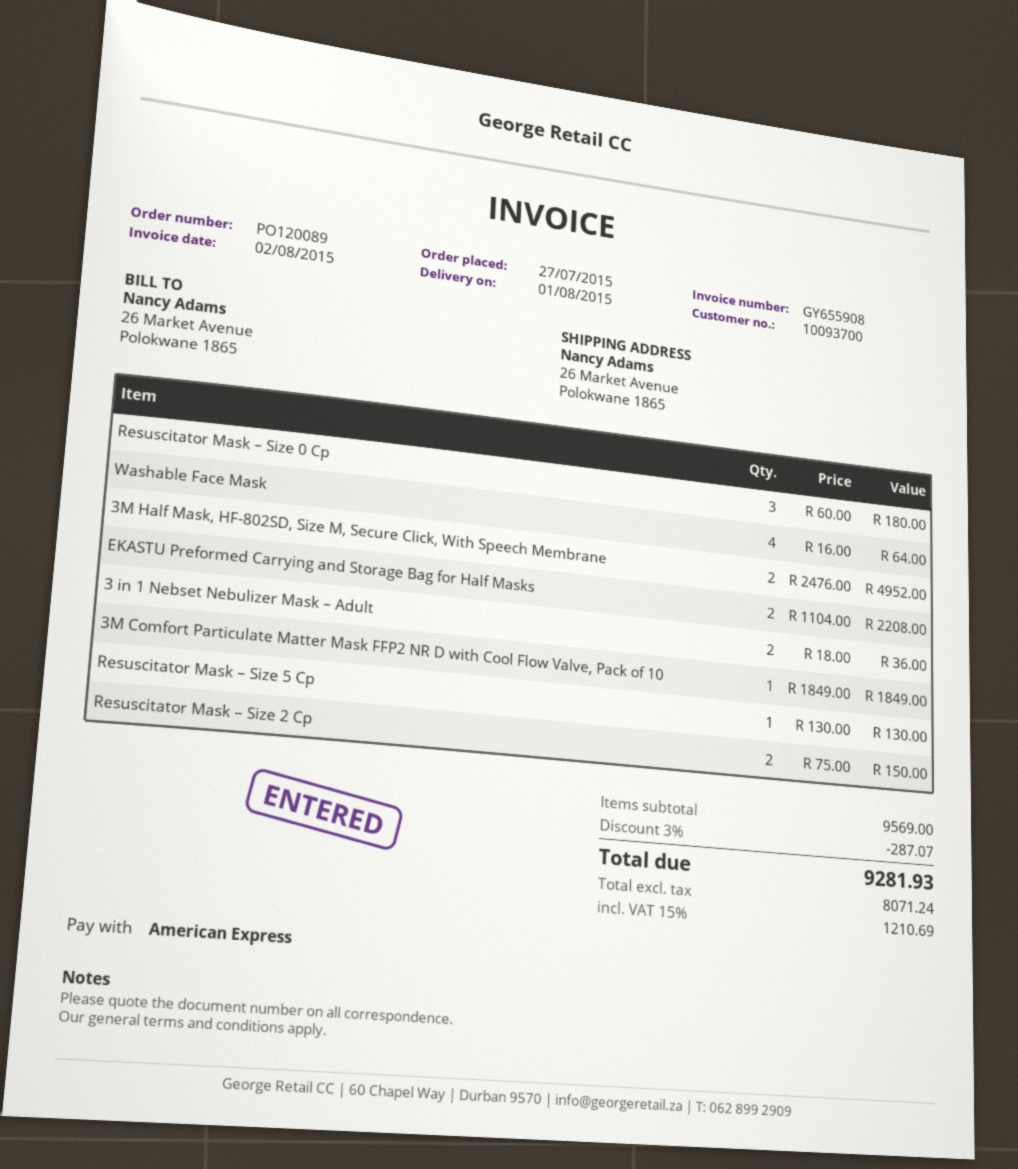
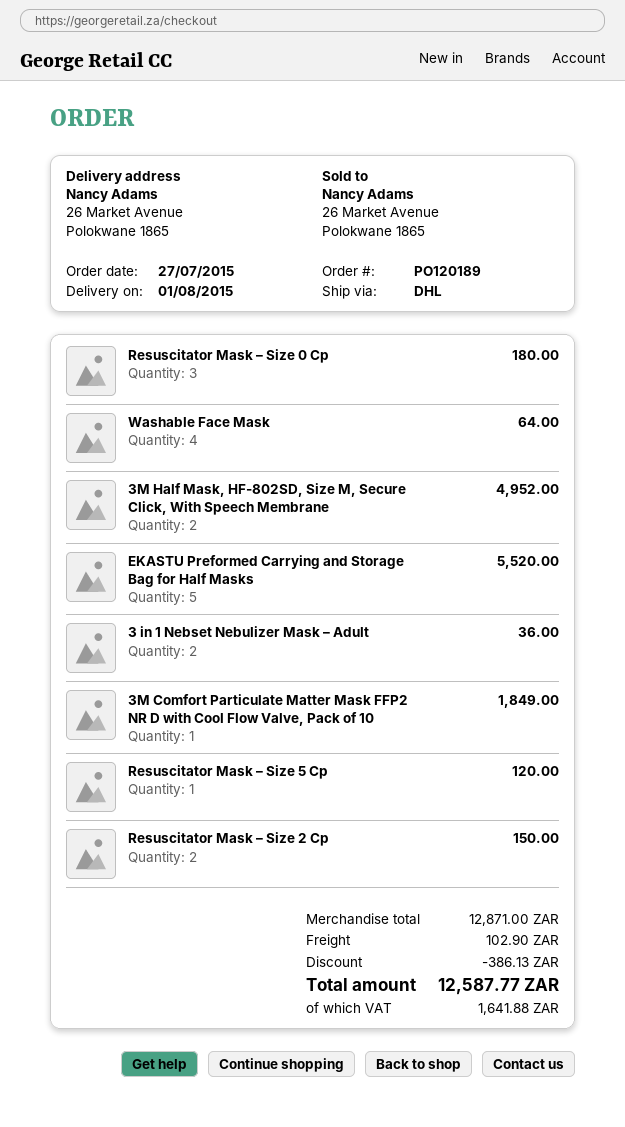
order number: PO120089 -> PO120189
EKASTU Preformed Carrying and Storage Bag for Half Masks: 2 for 2208.00 -> 5 for 5520.00
Resuscitator Mask – Size 5 Cp: 1 for 130.00 -> 1 for 120.00
subtotal: 9569.00 -> 12871.00
discount: 287.07 -> 386.13
shipping: none -> 102.90
tax: 1210.69 -> 1641.88
total: 9281.93 -> 12587.77

